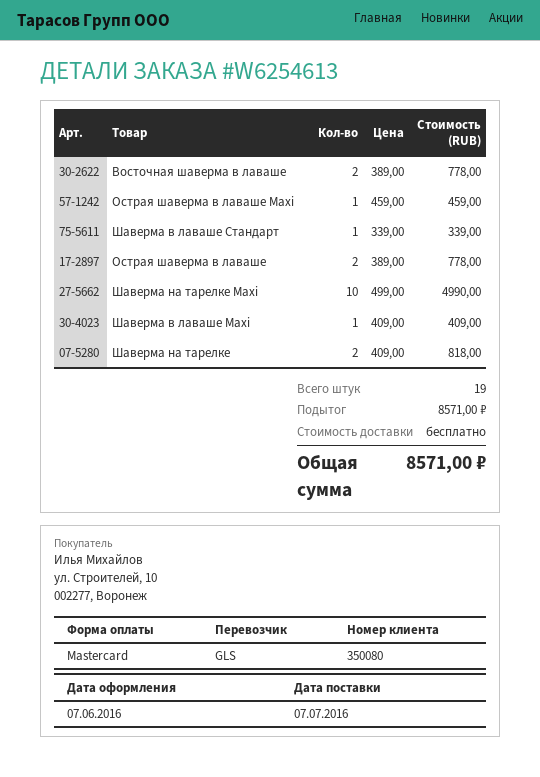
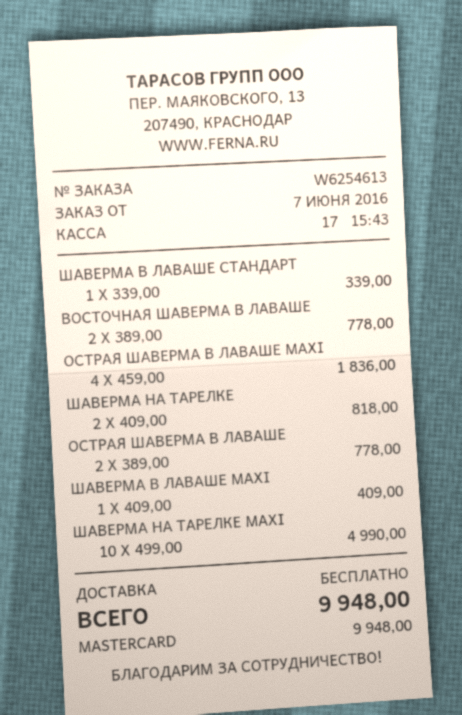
Острая шаверма в лаваше Maxi: 1 x 459.00 = 459.00 -> 4 x 459.00 = 1836.00
total: 8571.00 -> 9948.00

